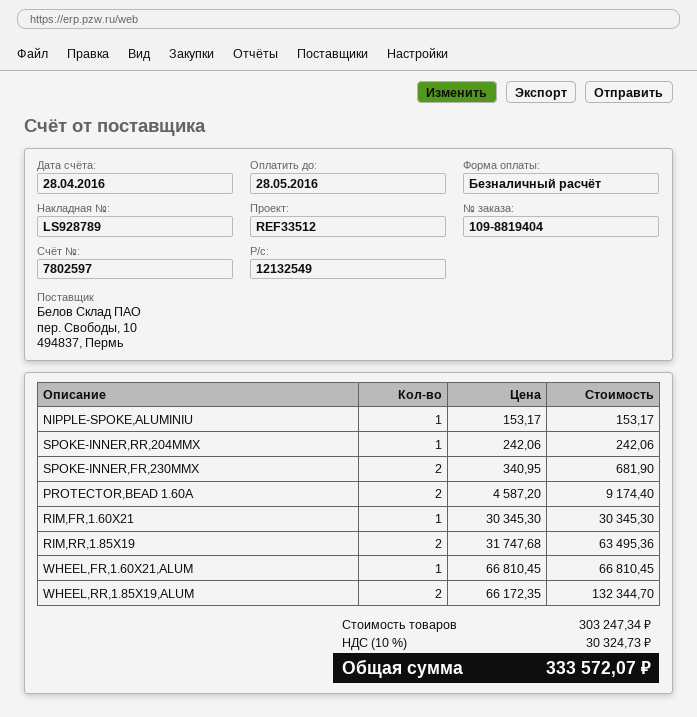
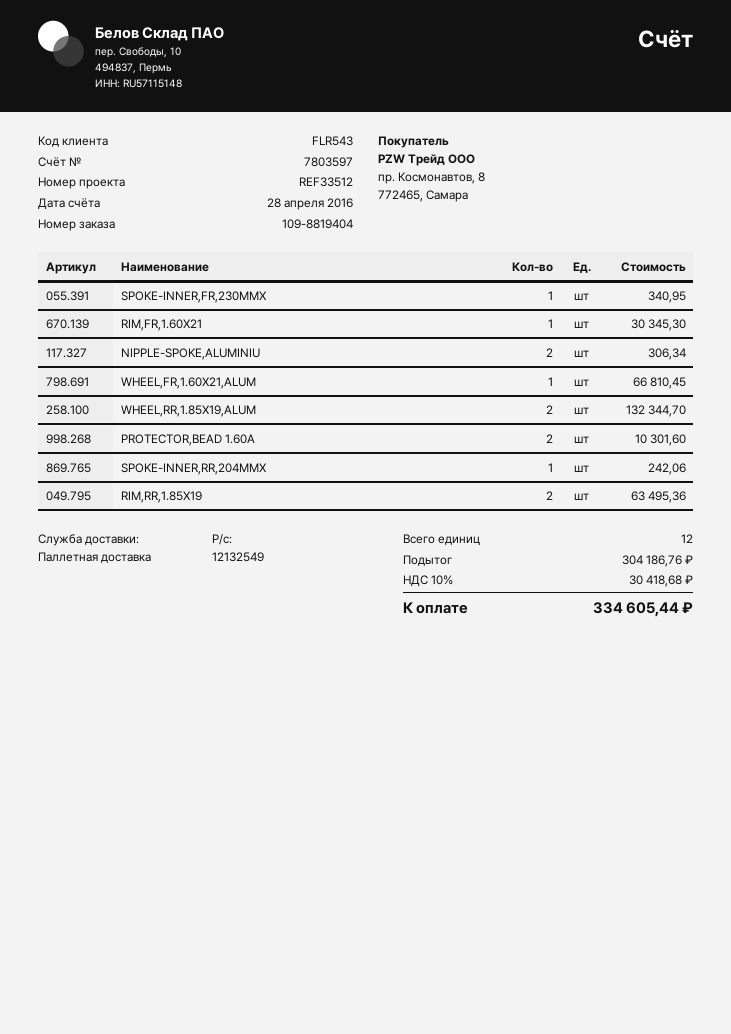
invoice number: 7802597 -> 7803597
NIPPLE-SPOKE,ALUMINIU: 1 for 153.17 -> 2 for 306.34
SPOKE-INNER,FR,230MMX: 2 for 681.90 -> 1 for 340.95
PROTECTOR,BEAD 1.60A: 2 for 9174.40 -> 2 for 10301.60
subtotal: 303247.34 -> 304186.76
tax: 10% = 30324.73 -> 10% = 30418.68
total: 333572.07 -> 334605.44

